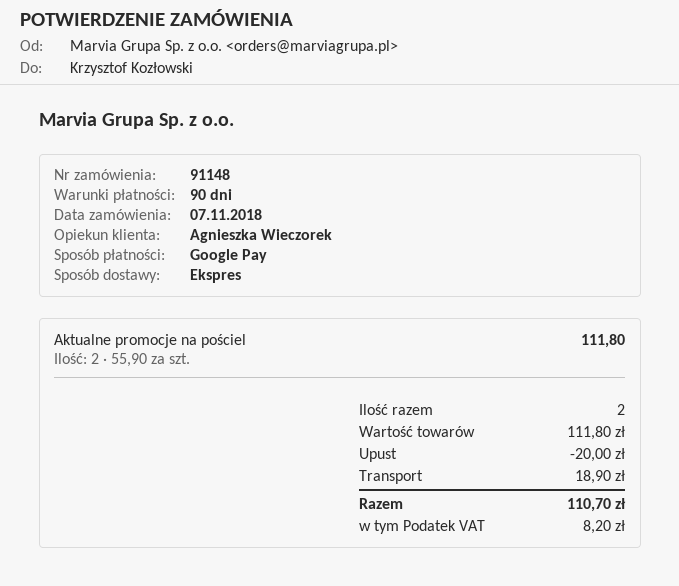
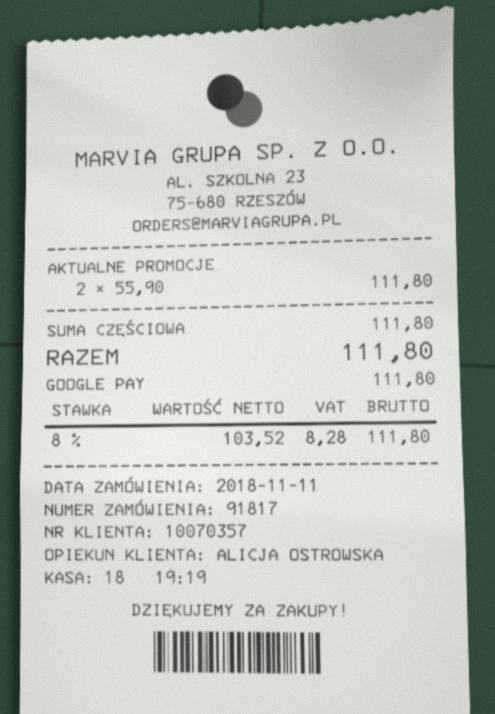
order number: 91148 -> 91817
order date: 2018-11-07 -> 2018-11-11
sales rep: Agnieszka Wieczorek -> ALICJA OSTROWSKA
discount: 20.00 -> none
shipping: 18.90 -> none
tax: 8.20 -> 8.28
total: 110.70 -> 111.80

